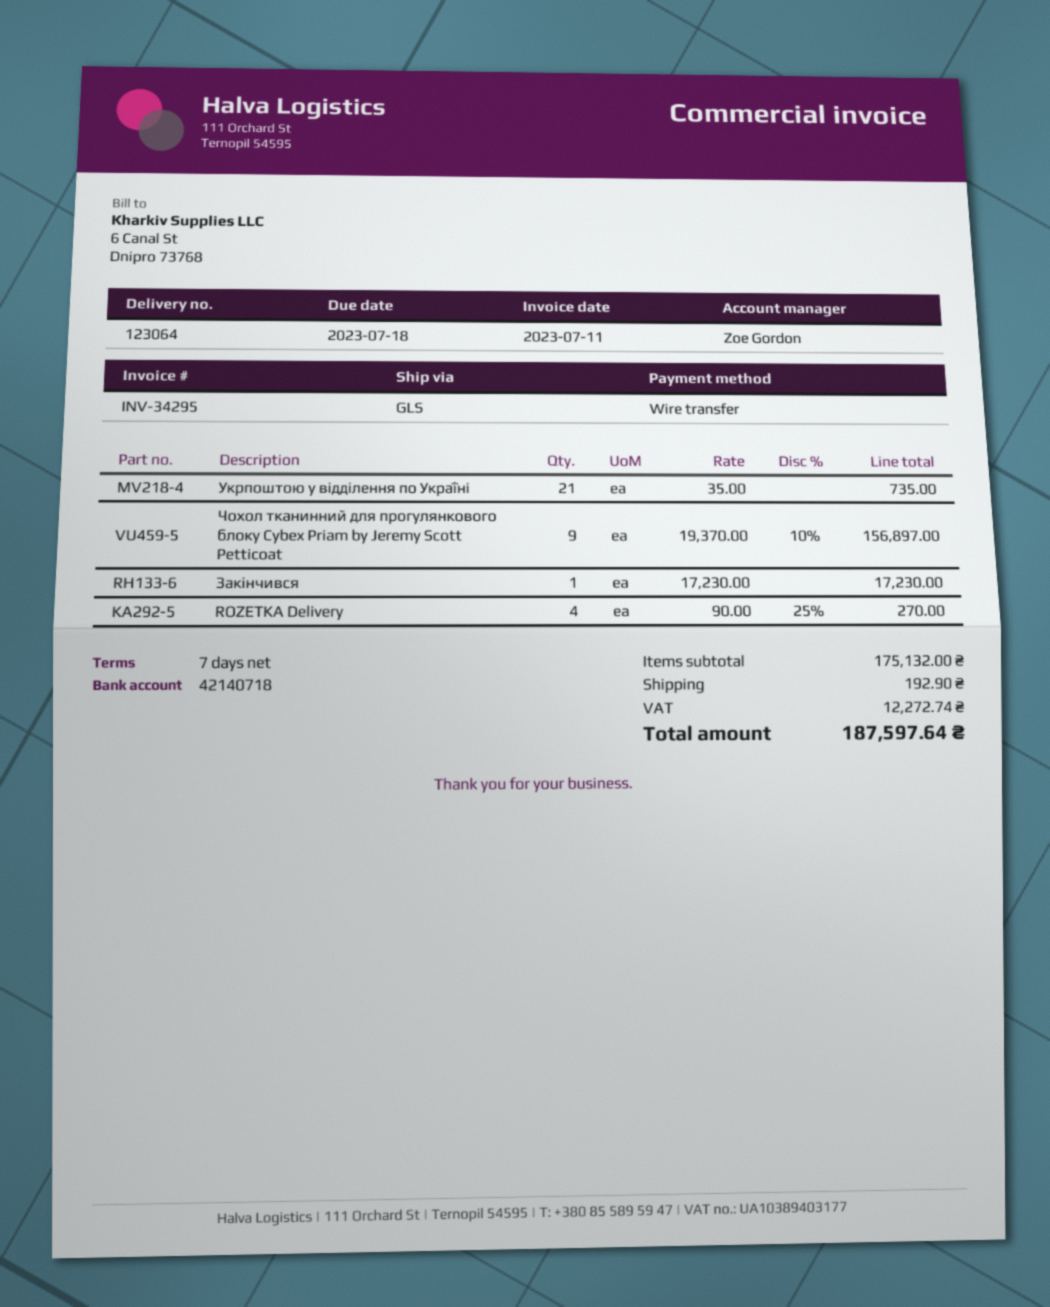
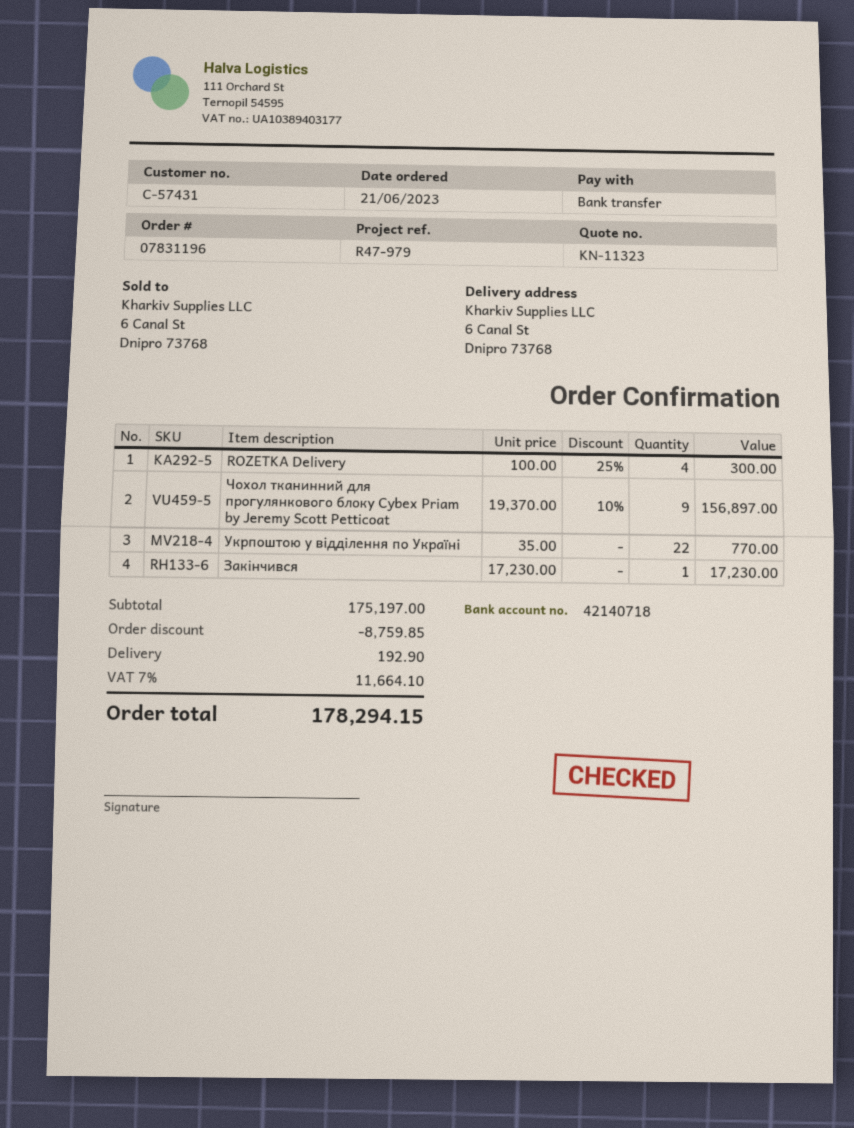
Укрпоштою у відділення по Україні: 21 x 35.00 = 735.00 -> 22 x 35.00 = 770.00
ROZETKA Delivery: 4 x 90.00 - 25% = 270.00 -> 4 x 100.00 - 25% = 300.00
subtotal: 175132.00 -> 175197.00
discount: none -> 8759.85
tax: 12272.74 -> 11664.10
total: 187597.64 -> 178294.15

